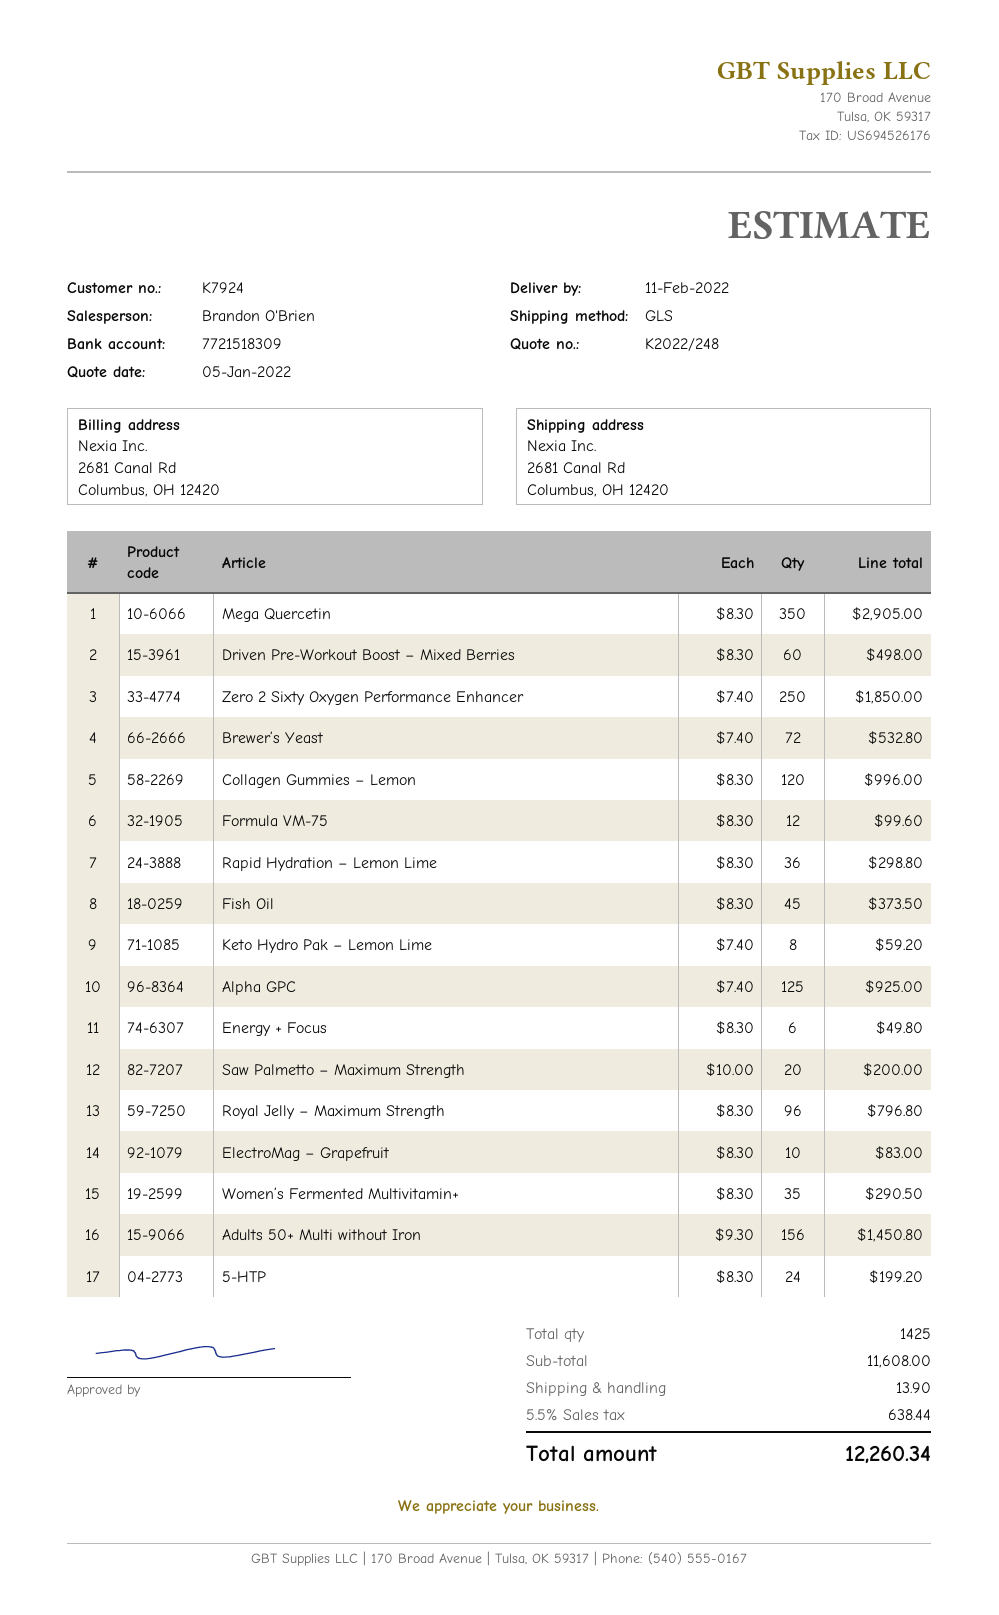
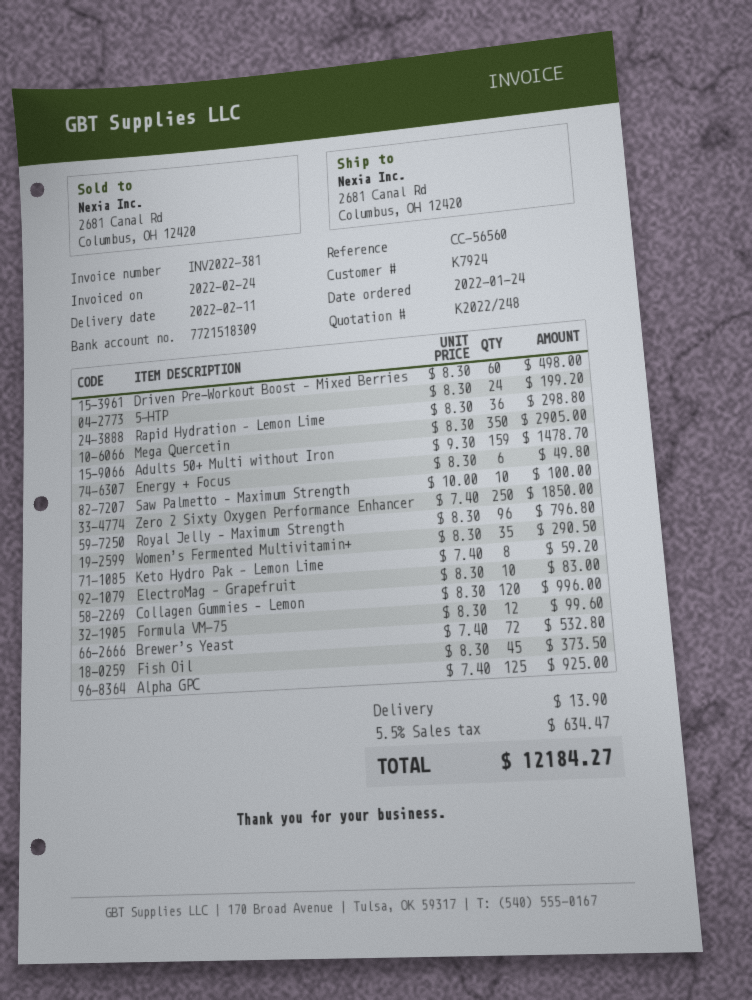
Saw Palmetto – Maximum Strength: 20 x 10.00 = 200.00 -> 10 x 10.00 = 100.00
Adults 50+ Multi without Iron: 156 x 9.30 = 1450.80 -> 159 x 9.30 = 1478.70
tax: 5.5% = 638.44 -> 5.5% = 634.47
total: 12260.34 -> 12184.27

